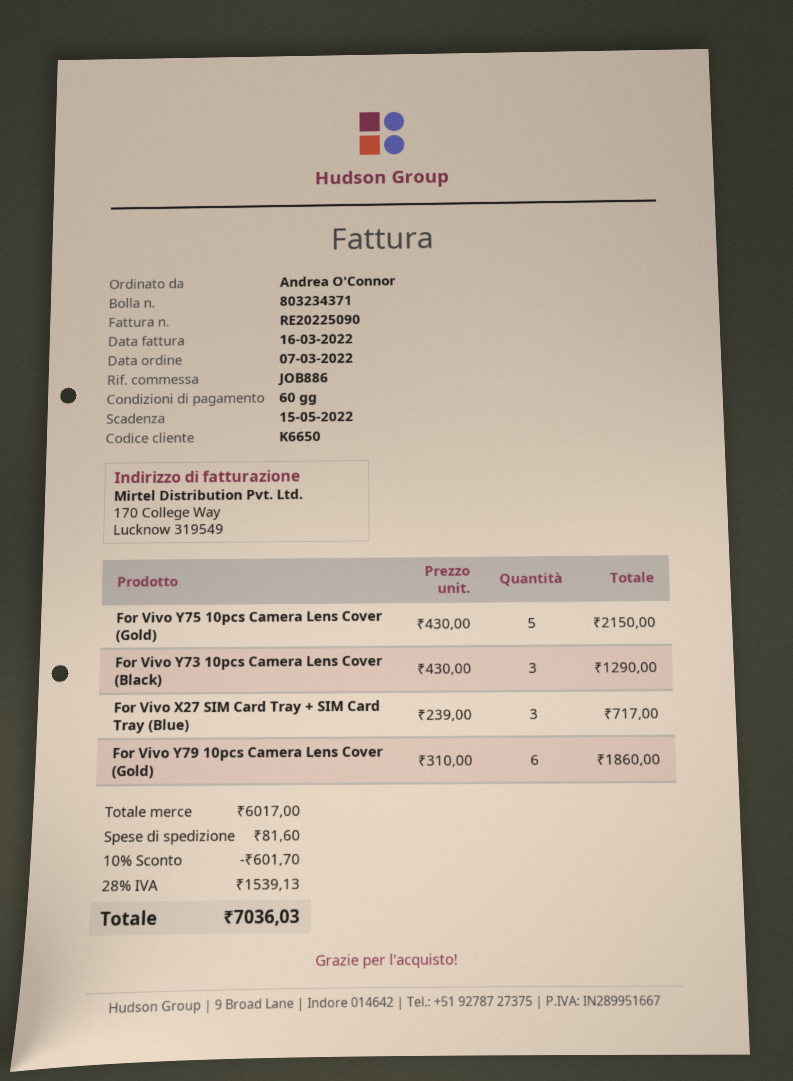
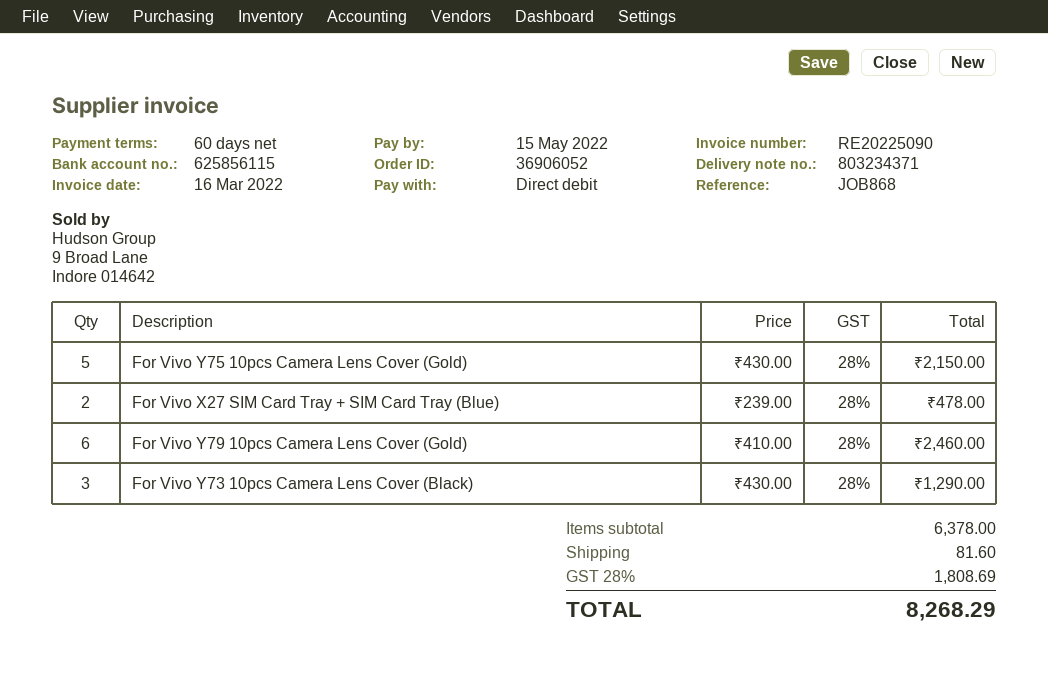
reference: JOB886 -> JOB868
For Vivo X27 SIM Card Tray + SIM Card Tray (Blue): 3 x 239.00 = 717.00 -> 2 x 239.00 = 478.00
For Vivo Y79 10pcs Camera Lens Cover (Gold): 6 x 310.00 = 1860.00 -> 6 x 410.00 = 2460.00
subtotal: 6017.00 -> 6378.00
discount: 10% = 601.70 -> none
tax: 28% = 1539.13 -> 28% = 1808.69
total: 7036.03 -> 8268.29

